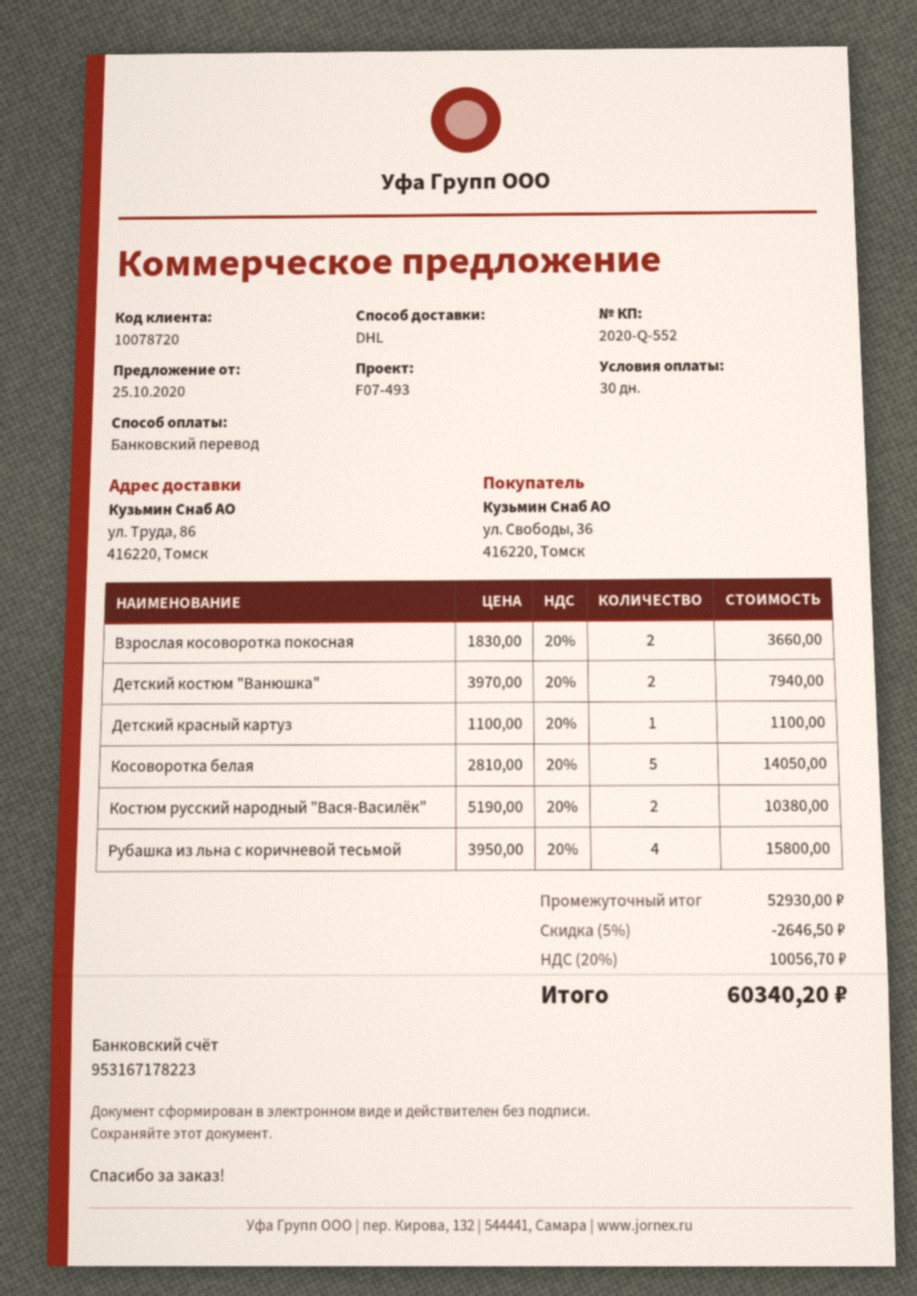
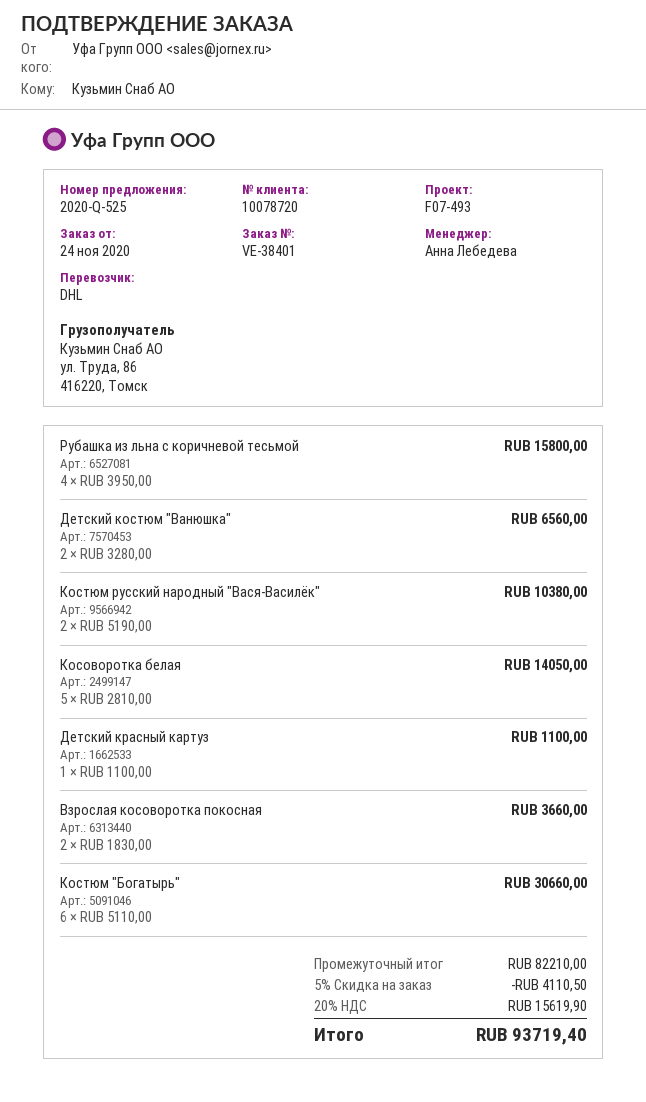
quote number: 2020-Q-552 -> 2020-Q-525
Детский костюм "Ванюшка": 2 x 3970.00 = 7940.00 -> 2 x 3280.00 = 6560.00
Костюм "Богатырь": none -> 6 x 5110.00 = 30660.00
subtotal: 52930.00 -> 82210.00
discount: 5% = 2646.50 -> 5% = 4110.50
tax: 20% = 10056.70 -> 20% = 15619.90
total: 60340.20 -> 93719.40

